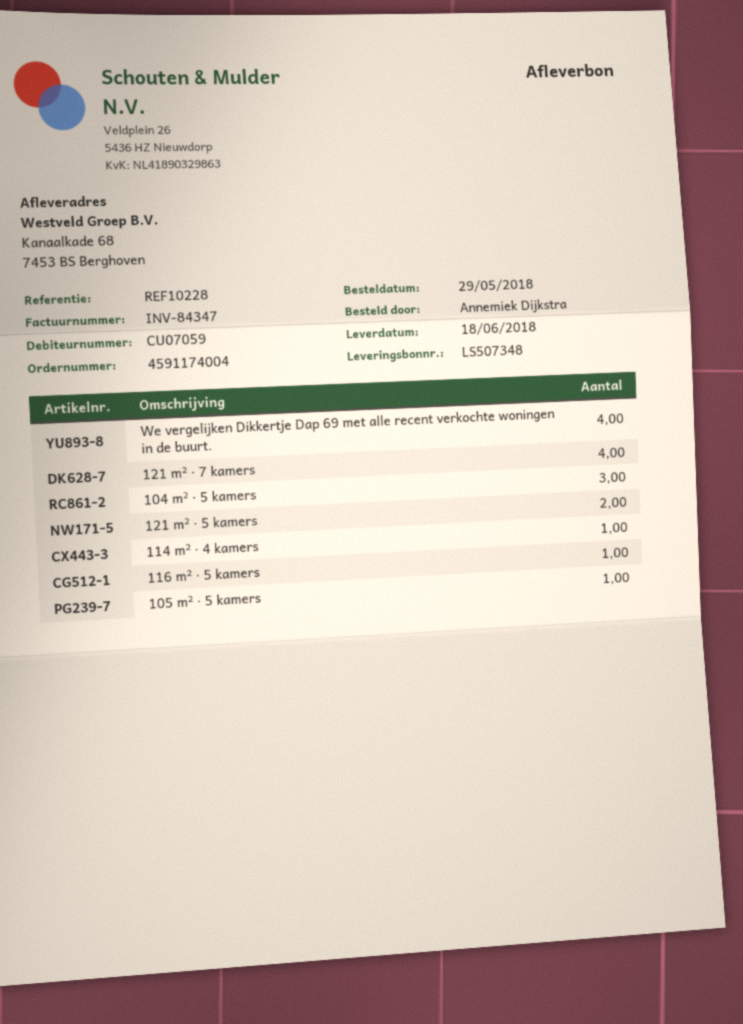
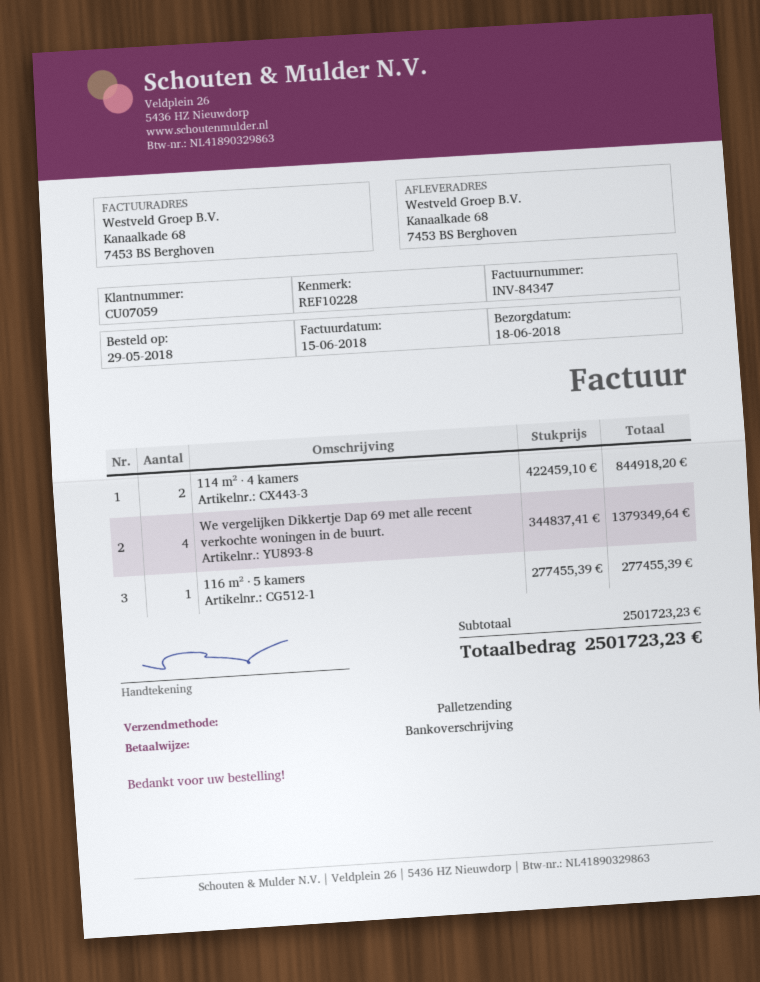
121 m² · 7 kamers: 4 -> none
104 m² · 5 kamers: 3 -> none
121 m² · 5 kamers: 2 -> none
114 m² · 4 kamers: 1 -> 2
105 m² · 5 kamers: 1 -> none

